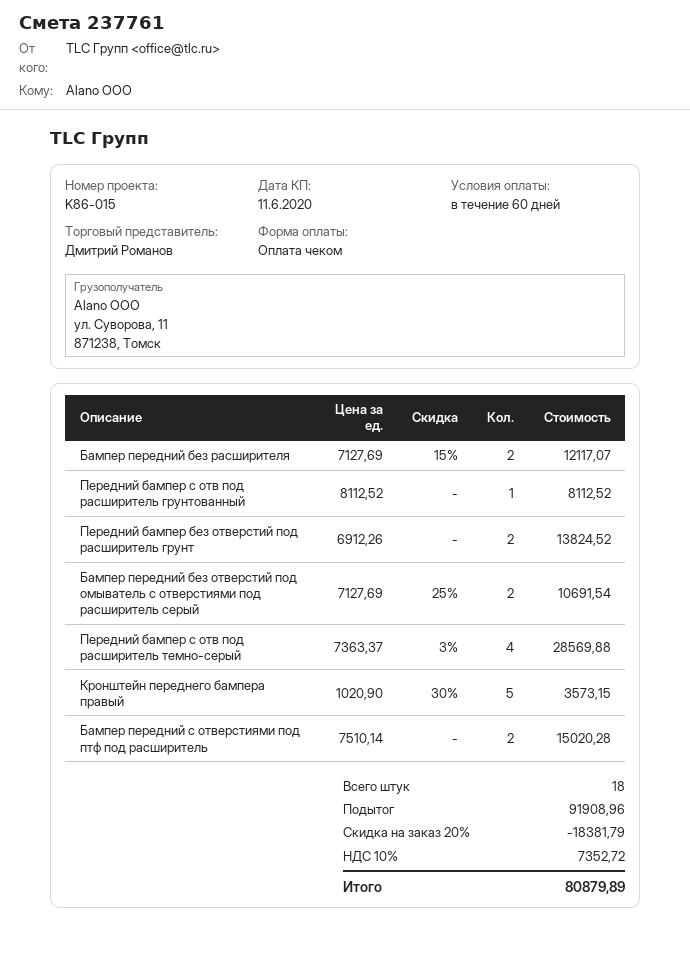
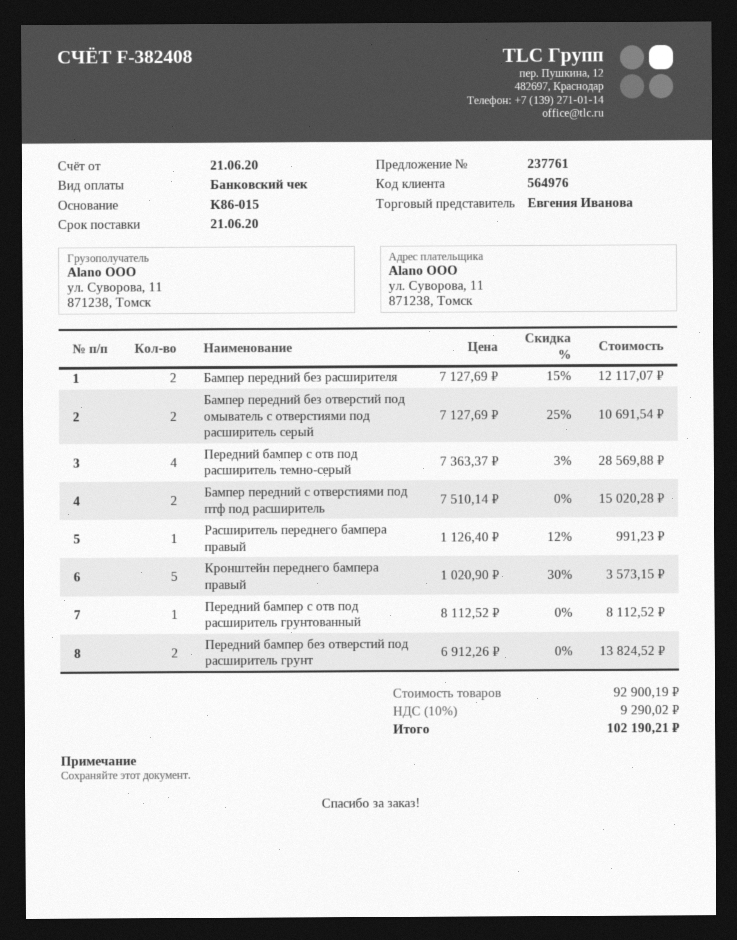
sales rep: Дмитрий Романов -> Евгения Иванова
Расширитель переднего бампера правый: none -> 1 x 1126.40 - 12% = 991.23
subtotal: 91908.96 -> 92900.19
discount: 20% = 18381.79 -> none
tax: 10% = 7352.72 -> 10% = 9290.02
total: 80879.89 -> 102190.21

